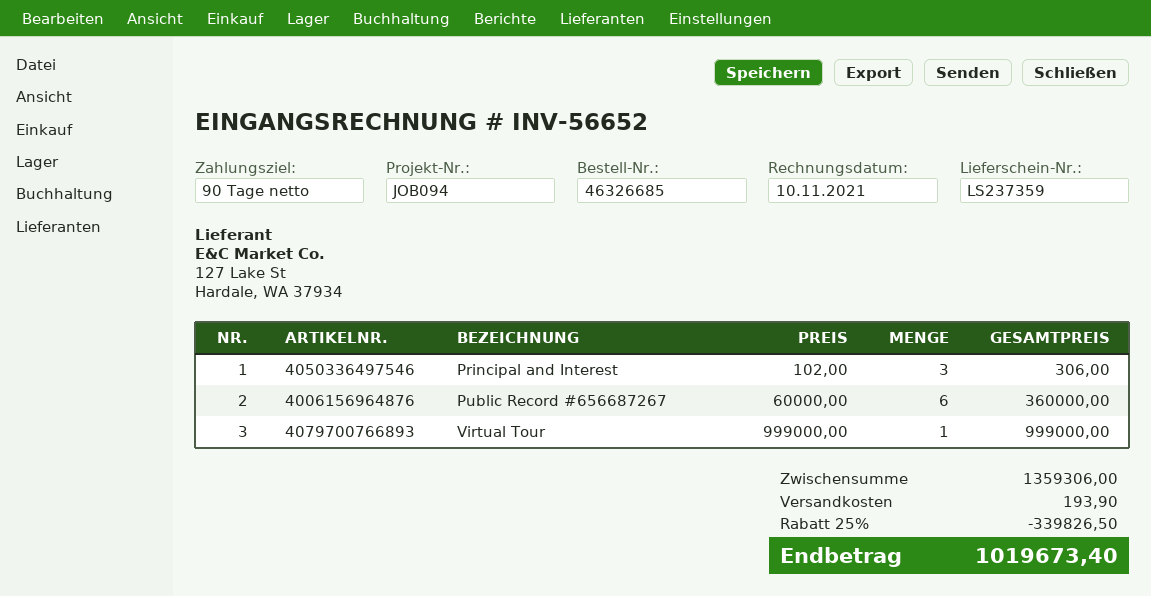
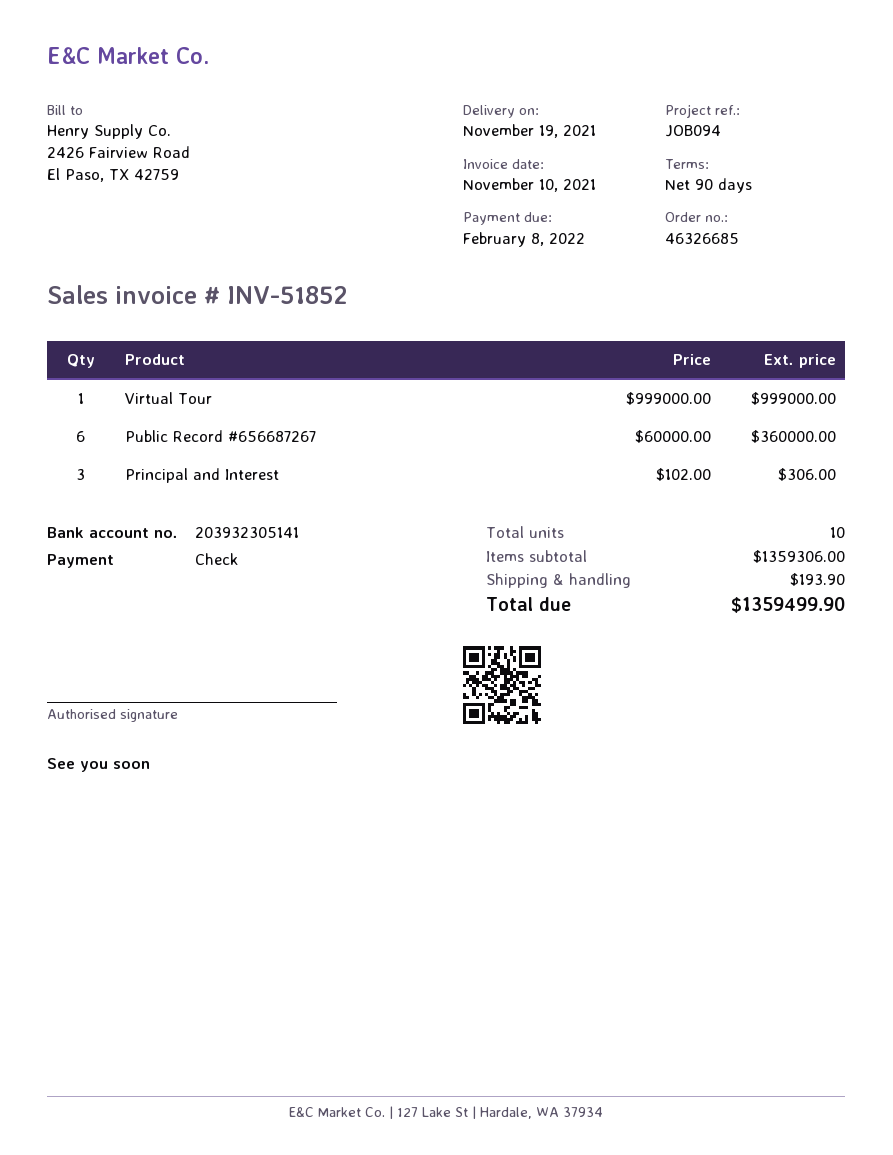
invoice number: INV-56652 -> INV-51852
discount: 25% = 339826.50 -> none
total: 1019673.40 -> 1359499.90

